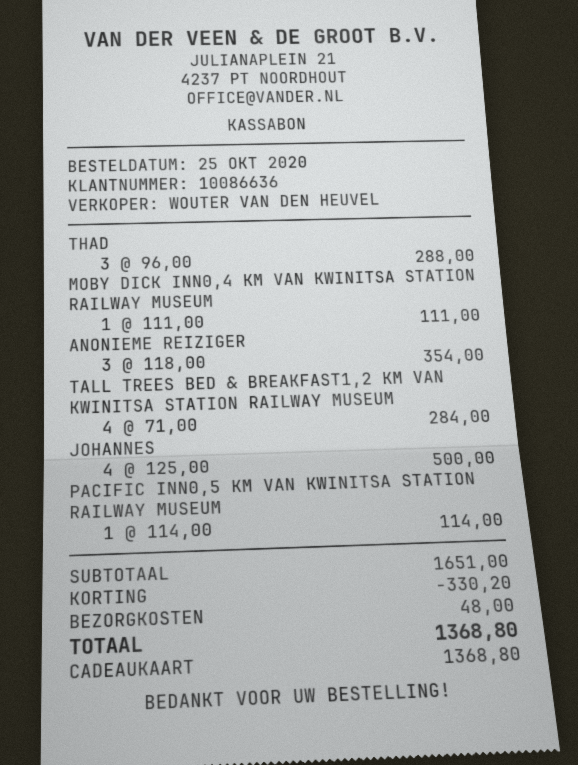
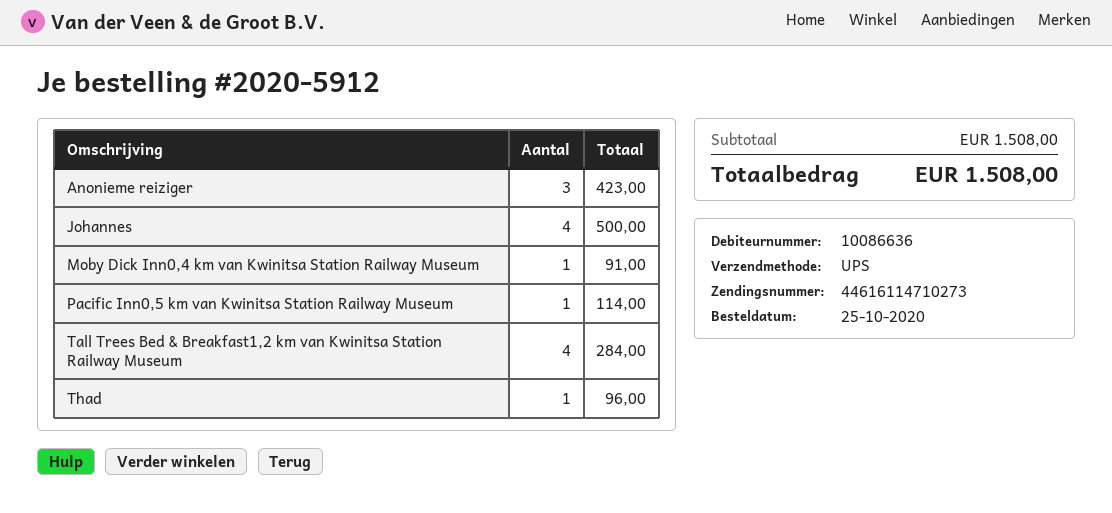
THAD: 3 for 288.00 -> 1 for 96.00
MOBY DICK INN0,4 KM VAN KWINITSA STATION RAILWAY MUSEUM: 1 for 111.00 -> 1 for 91.00
ANONIEME REIZIGER: 3 for 354.00 -> 3 for 423.00
subtotal: 1651.00 -> 1508.00
discount: 330.20 -> none
shipping: 48.00 -> none
total: 1368.80 -> 1508.00

